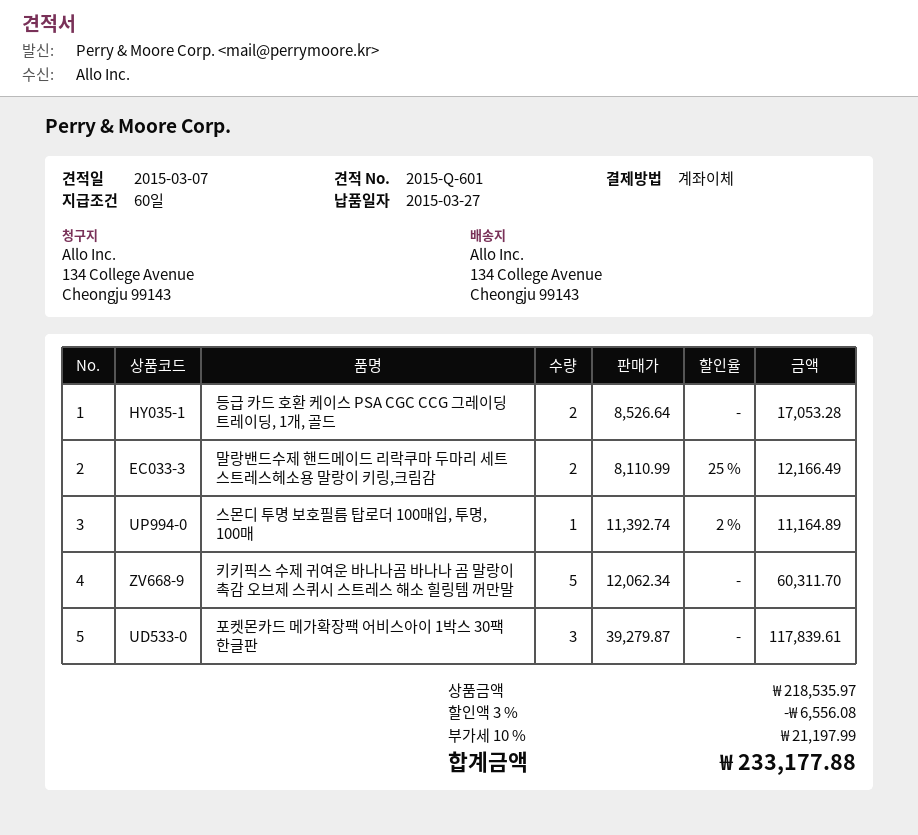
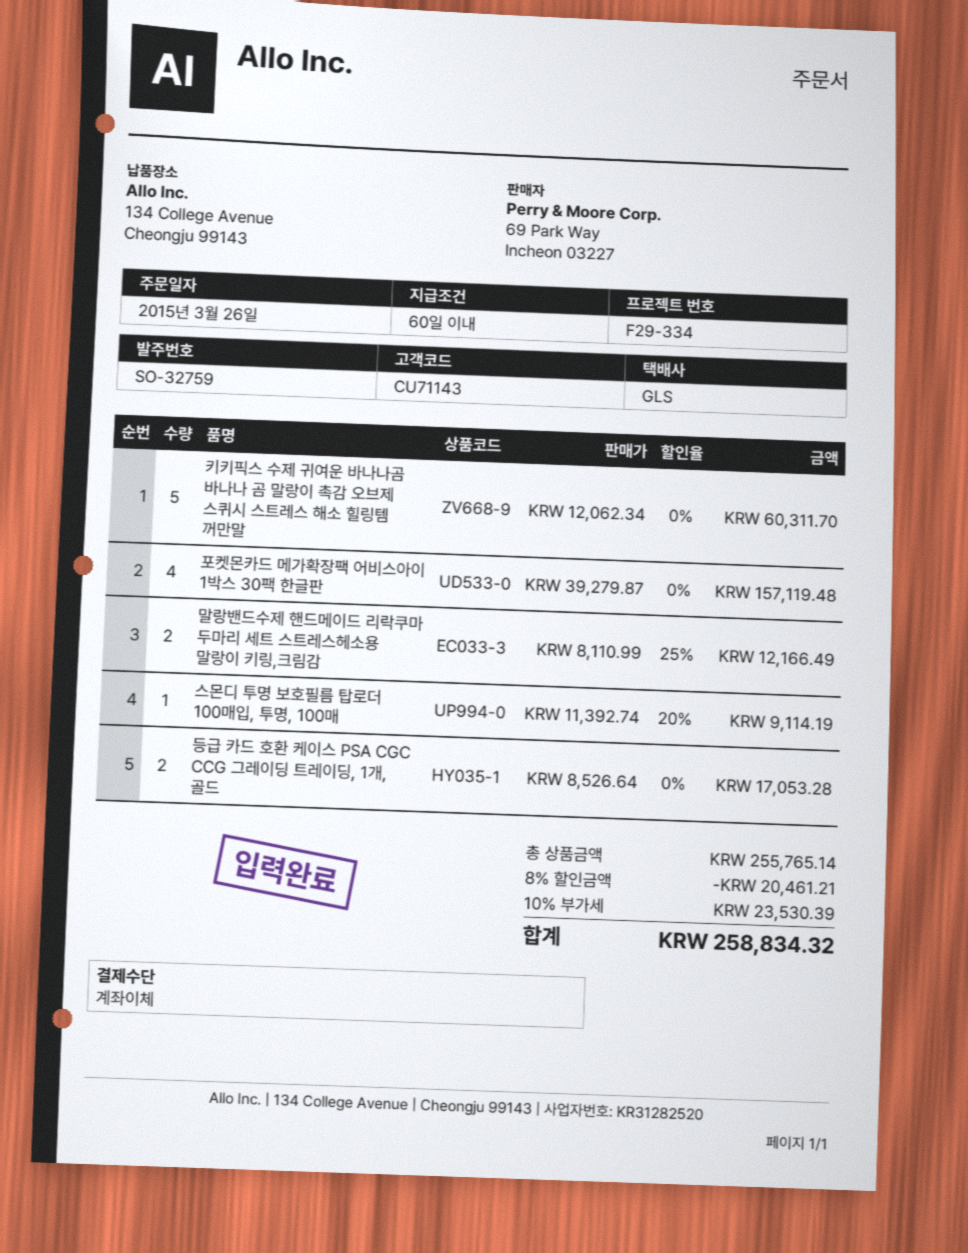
스몬디 투명 보호필름 탑로더 100매입, 투명, 100매: 1 x 11392.74 - 2% = 11164.89 -> 1 x 11392.74 - 20% = 9114.19
포켓몬카드 메가확장팩 어비스아이 1박스 30팩 한글판: 3 x 39279.87 = 117839.61 -> 4 x 39279.87 = 157119.48
subtotal: 218535.97 -> 255765.14
discount: 3% = 6556.08 -> 8% = 20461.21
tax: 10% = 21197.99 -> 10% = 23530.39
total: 233177.88 -> 258834.32

